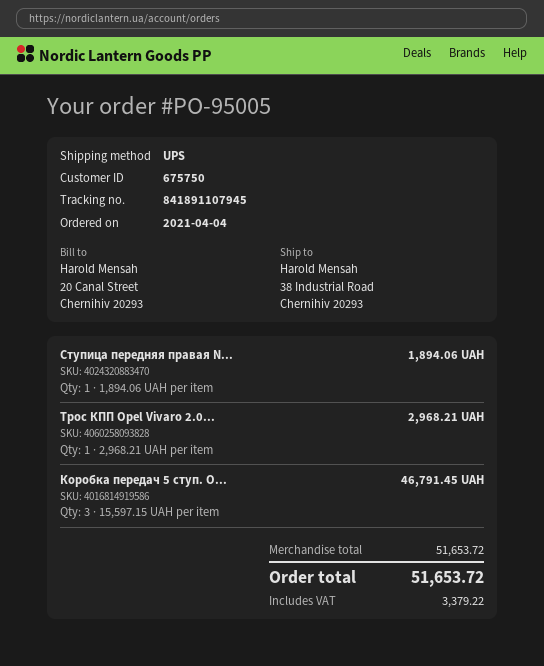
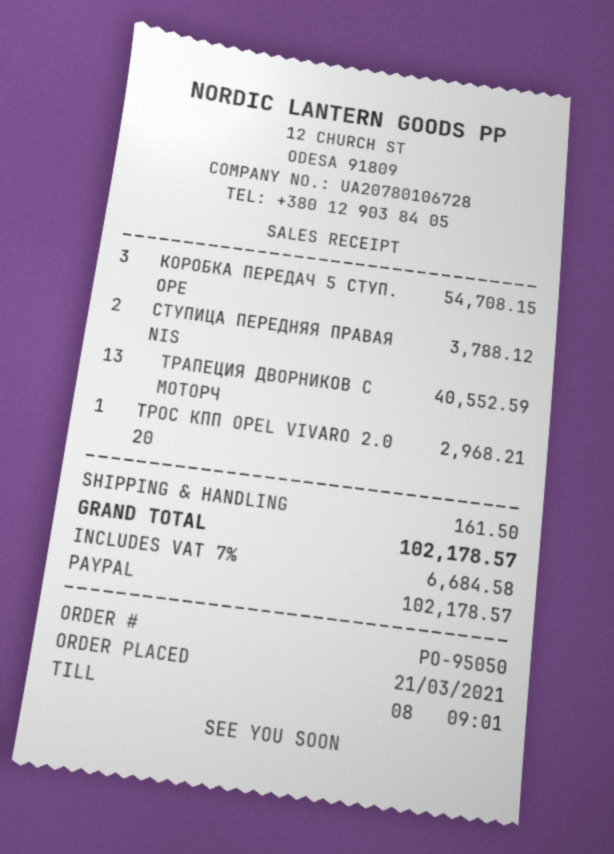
order number: PO-95005 -> PO-95050
order date: 2021-04-04 -> 2021-03-21
Ступица передняя правая N...: 1 for 1894.06 -> 2 for 3788.12
Коробка передач 5 ступ. O...: 3 for 46791.45 -> 3 for 54708.15
ТРАПЕЦИЯ ДВОРНИКОВ С МОТОРЧ: none -> 13 for 40552.59
shipping: none -> 161.50
tax: 3379.22 -> 6684.58
total: 51653.72 -> 102178.57

